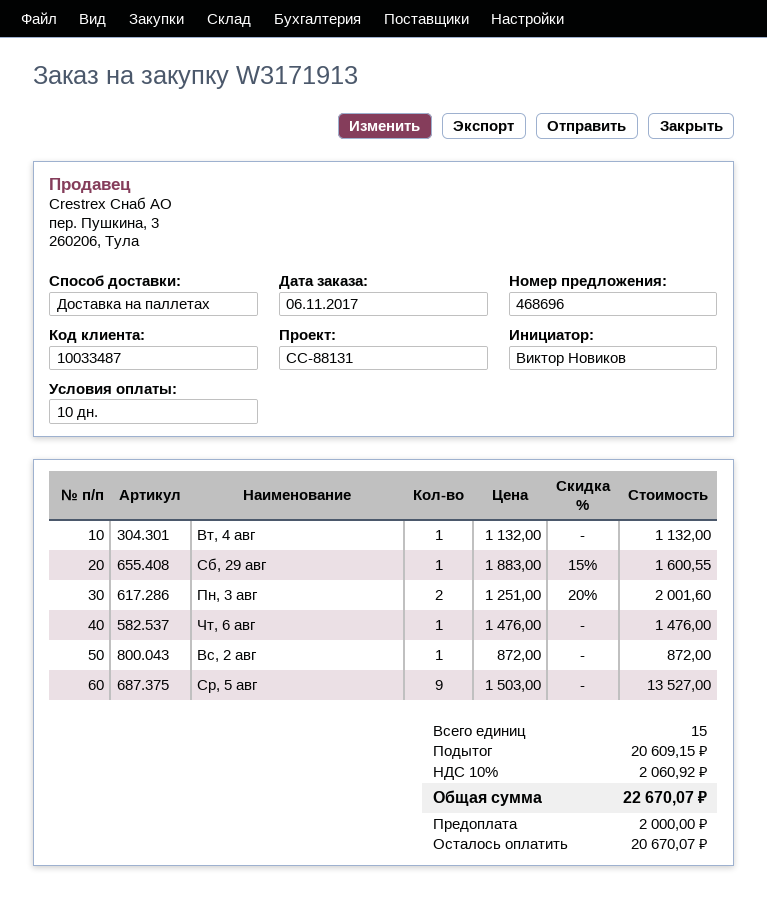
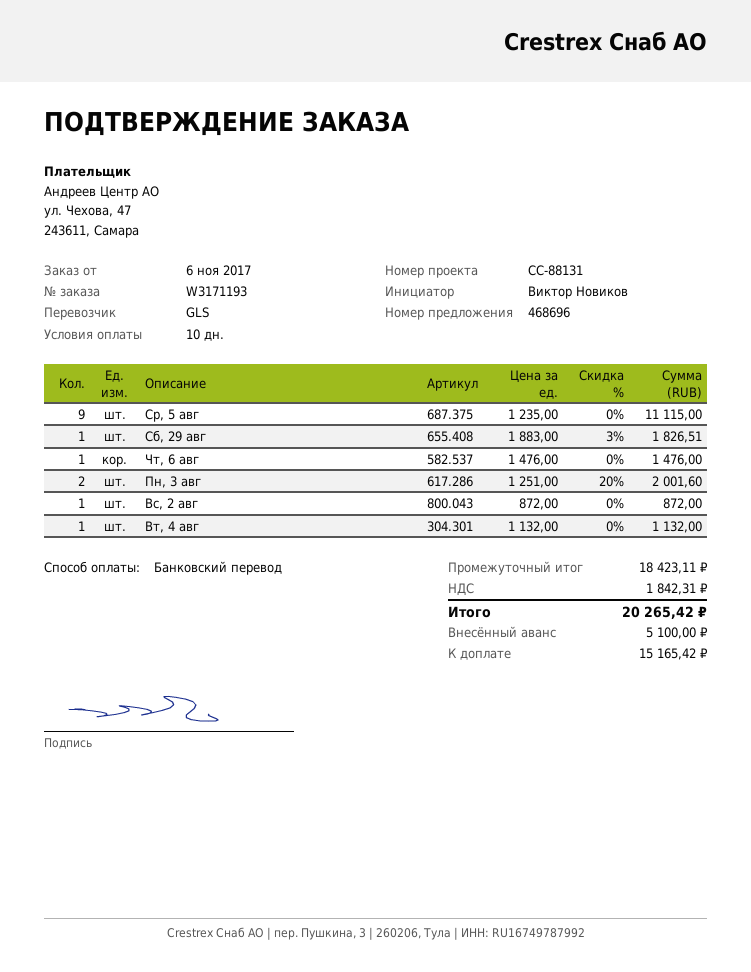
order number: W3171913 -> W3171193
shipping method: pallet freight -> GLS
Сб, 29 авг: 1 x 1883.00 - 15% = 1600.55 -> 1 x 1883.00 - 3% = 1826.51
Ср, 5 авг: 9 x 1503.00 = 13527.00 -> 9 x 1235.00 = 11115.00
subtotal: 20609.15 -> 18423.11
tax: 2060.92 -> 1842.31
total: 22670.07 -> 20265.42
deposit: 2000.00 -> 5100.00
balance: 20670.07 -> 15165.42

